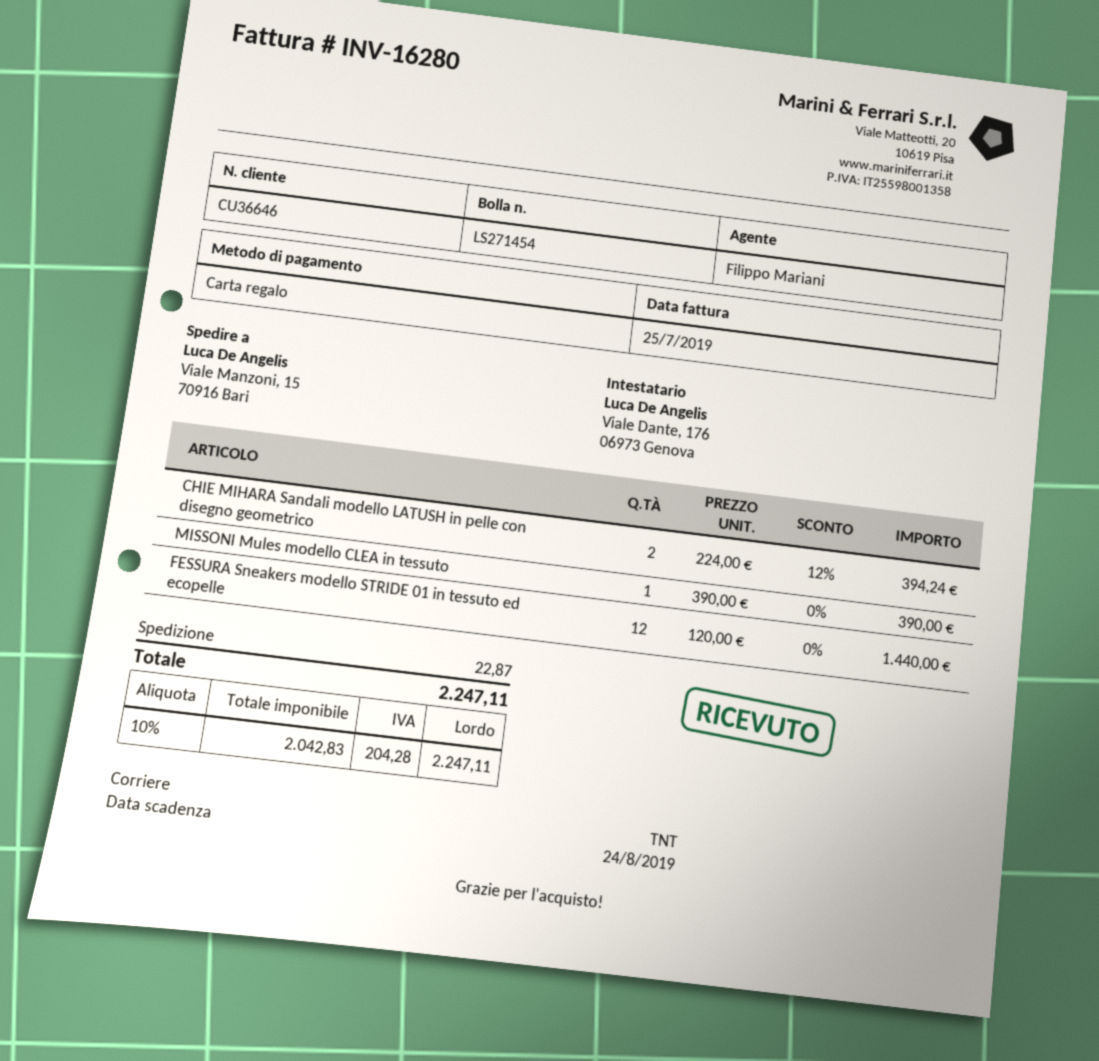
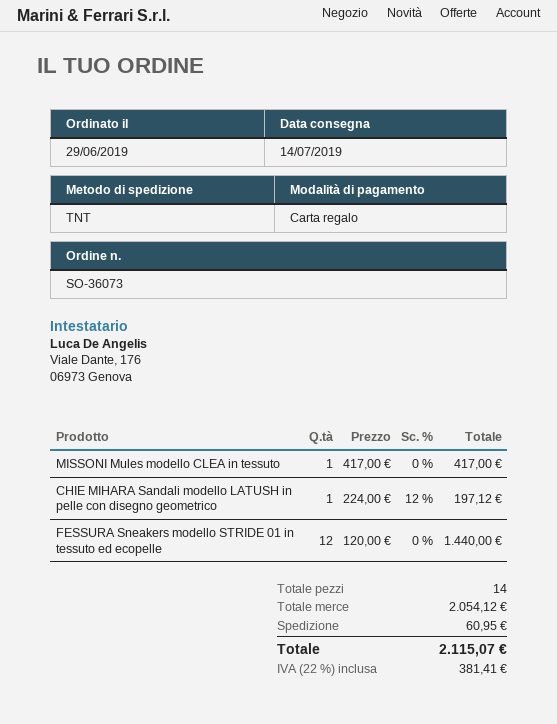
CHIE MIHARA Sandali modello LATUSH in pelle con disegno geometrico: 2 x 224.00 - 12% = 394.24 -> 1 x 224.00 - 12% = 197.12
MISSONI Mules modello CLEA in tessuto: 1 x 390.00 = 390.00 -> 1 x 417.00 = 417.00
shipping: 22.87 -> 60.95
tax: 10% = 204.28 -> 22% = 381.41
total: 2247.11 -> 2115.07

